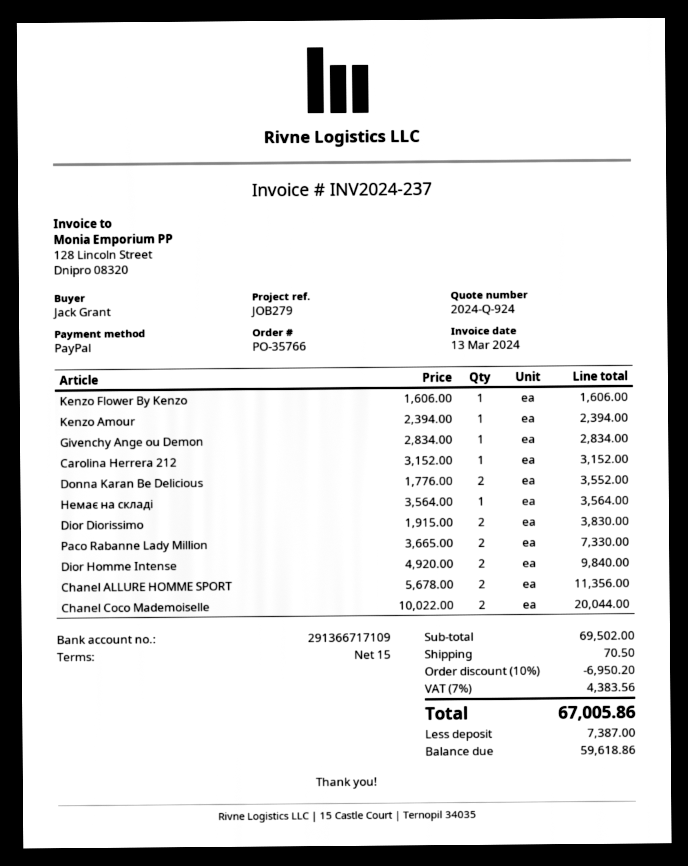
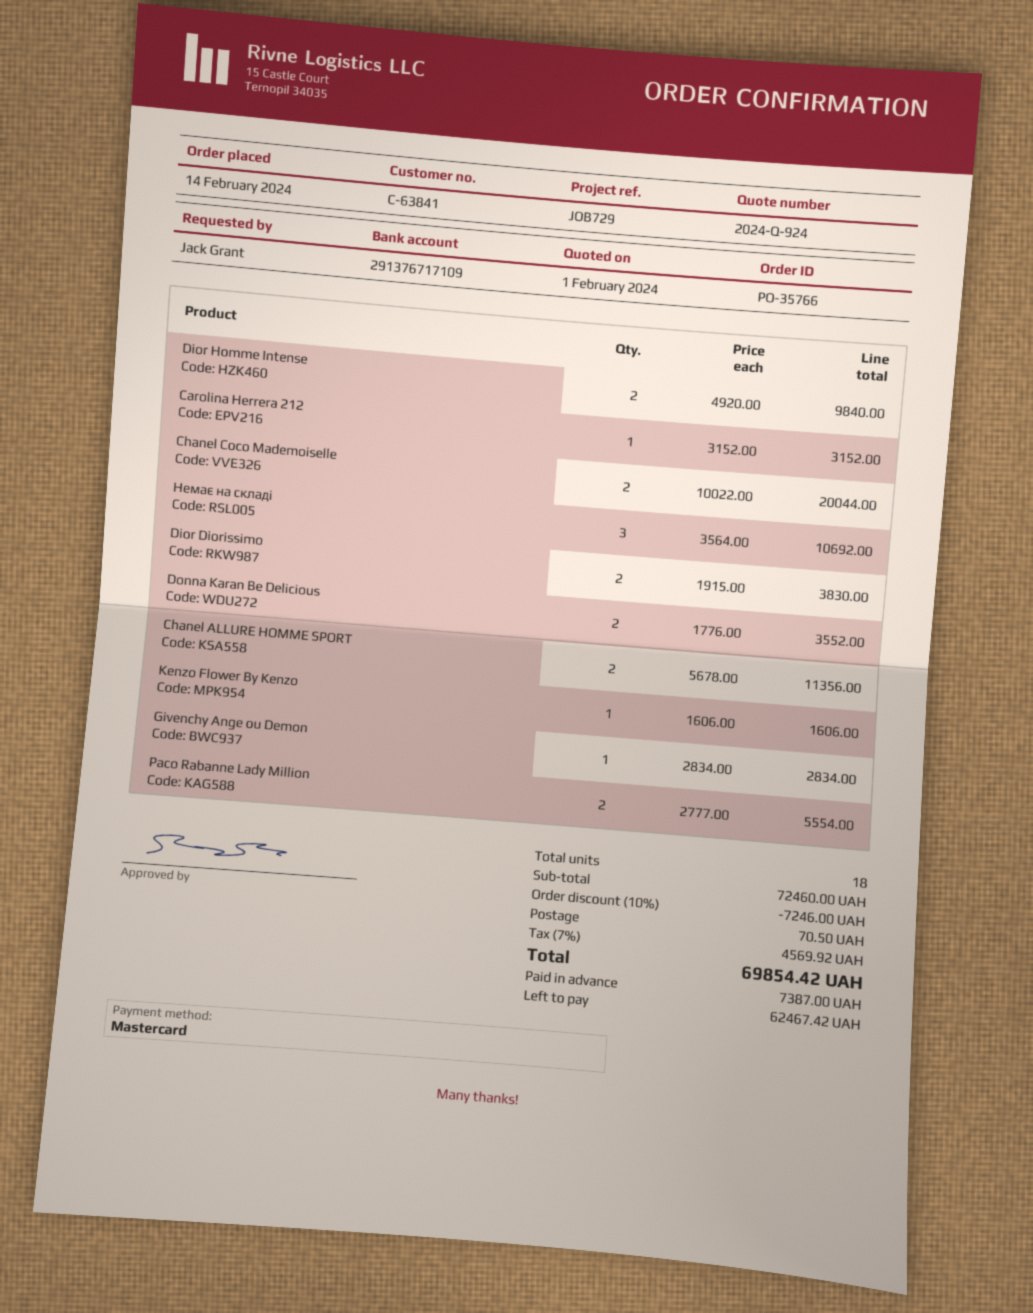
reference: JOB279 -> JOB729
payment method: PayPal -> Mastercard
bank account: 291366717109 -> 291376717109
Kenzo Amour: 1 x 2394.00 = 2394.00 -> none
Немає на складі: 1 x 3564.00 = 3564.00 -> 3 x 3564.00 = 10692.00
Paco Rabanne Lady Million: 2 x 3665.00 = 7330.00 -> 2 x 2777.00 = 5554.00
subtotal: 69502.00 -> 72460.00
discount: 10% = 6950.20 -> 10% = 7246.00
tax: 7% = 4383.56 -> 7% = 4569.92
total: 67005.86 -> 69854.42
balance: 59618.86 -> 62467.42

